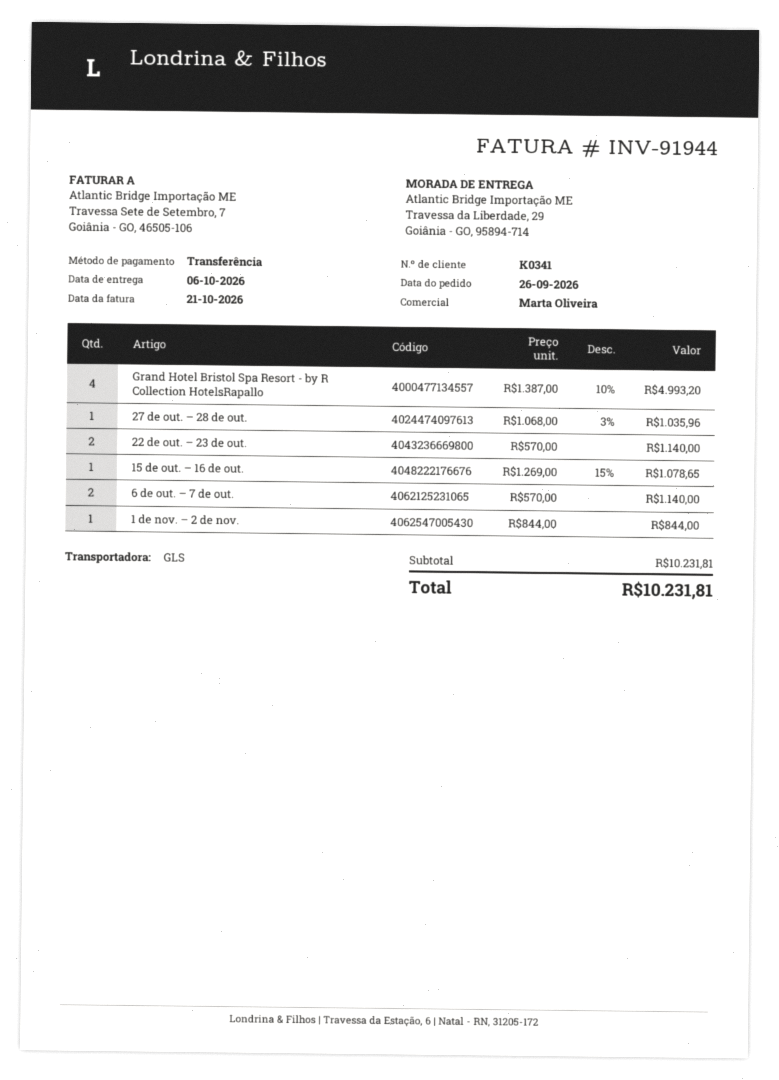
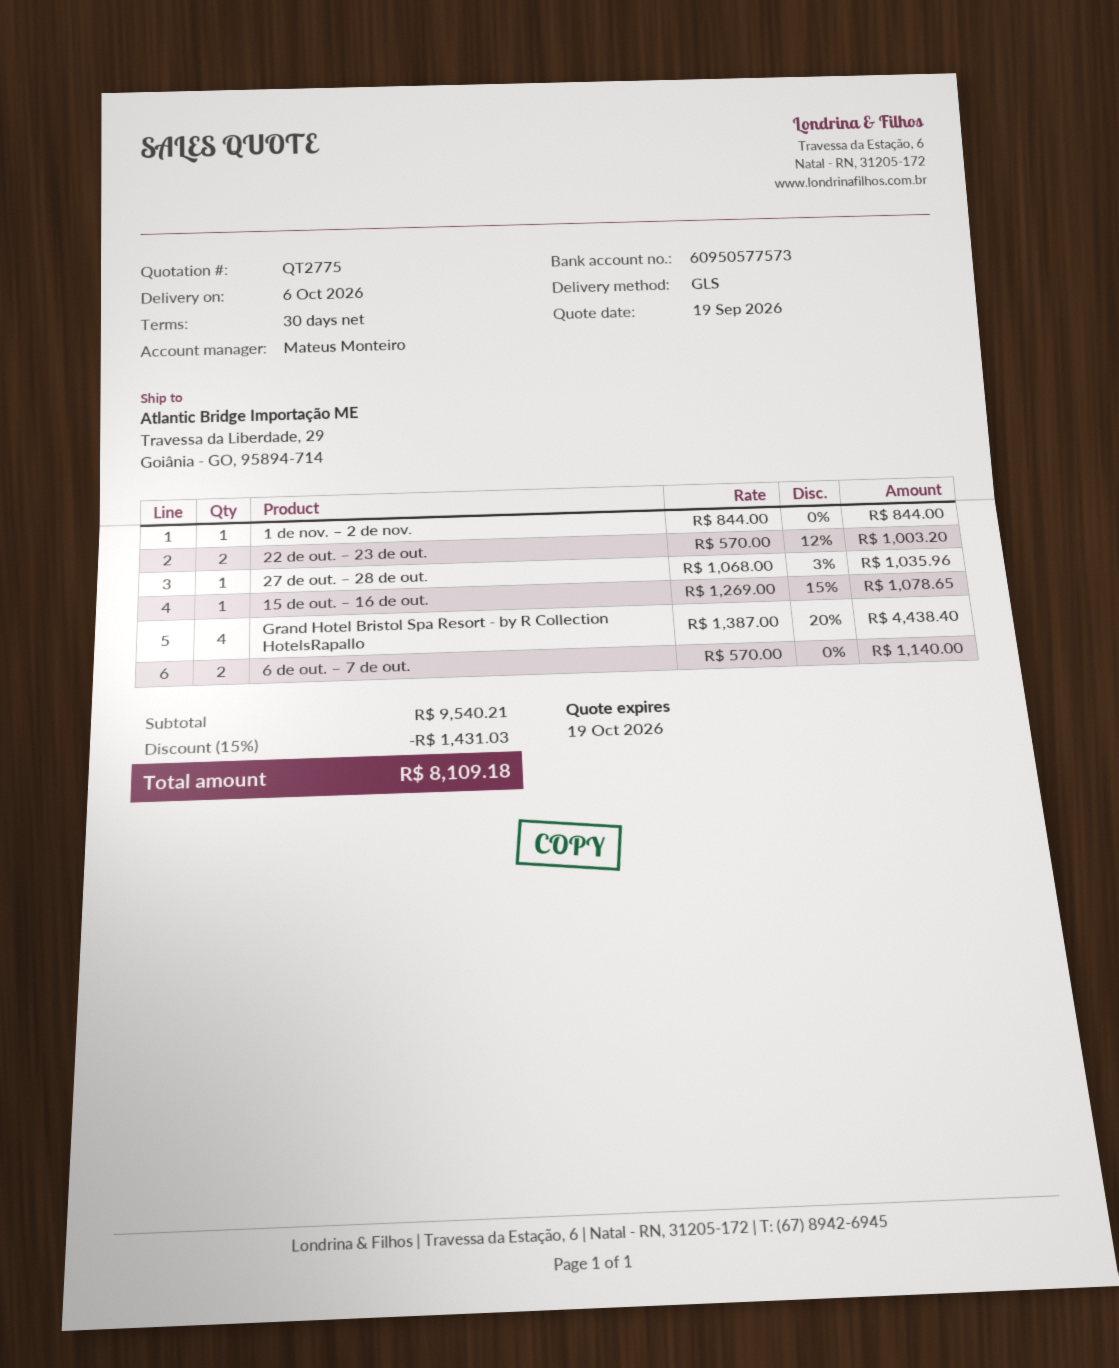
sales rep: Marta Oliveira -> Mateus Monteiro
Grand Hotel Bristol Spa Resort - by R Collection HotelsRapallo: 4 x 1387.00 - 10% = 4993.20 -> 4 x 1387.00 - 20% = 4438.40
22 de out. – 23 de out.: 2 x 570.00 = 1140.00 -> 2 x 570.00 - 12% = 1003.20
subtotal: 10231.81 -> 9540.21
discount: none -> 15% = 1431.03
total: 10231.81 -> 8109.18

